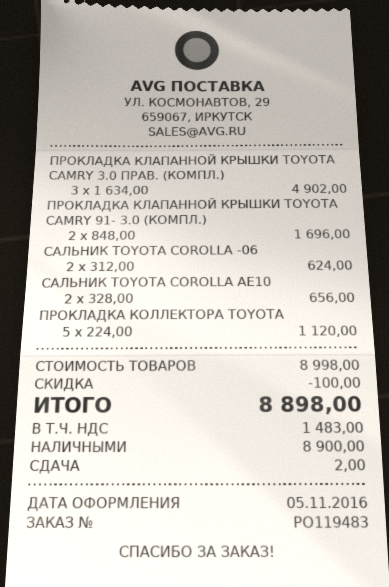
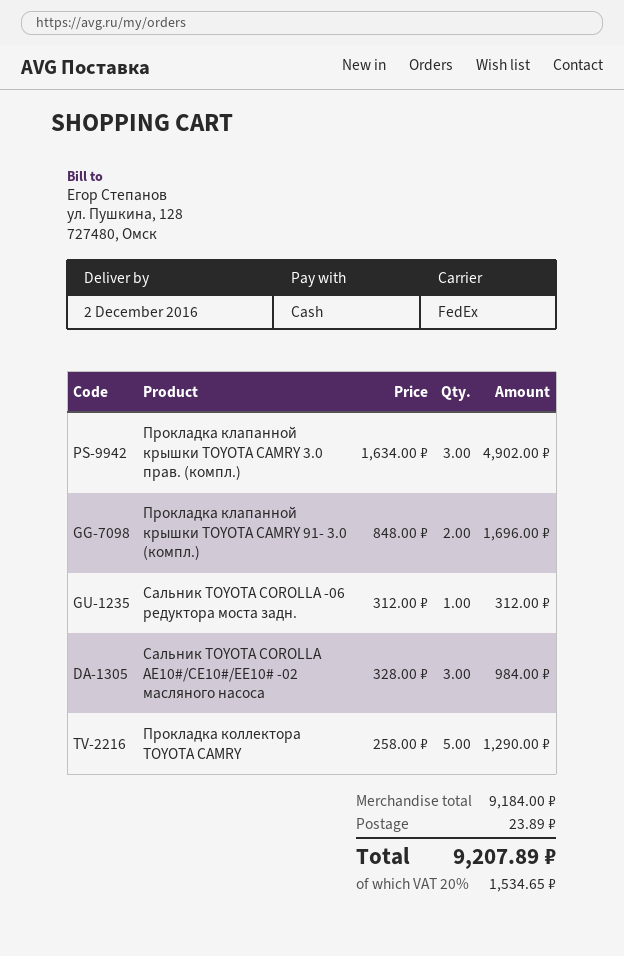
САЛЬНИК TOYOTA COROLLA -06: 2 x 312.00 = 624.00 -> 1 x 312.00 = 312.00
САЛЬНИК TOYOTA COROLLA AE10: 2 x 328.00 = 656.00 -> 3 x 328.00 = 984.00
ПРОКЛАДКА КОЛЛЕКТОРА TOYOTA: 5 x 224.00 = 1120.00 -> 5 x 258.00 = 1290.00
subtotal: 8998.00 -> 9184.00
discount: 100.00 -> none
shipping: none -> 23.89
tax: 1483.00 -> 1534.65
total: 8898.00 -> 9207.89

